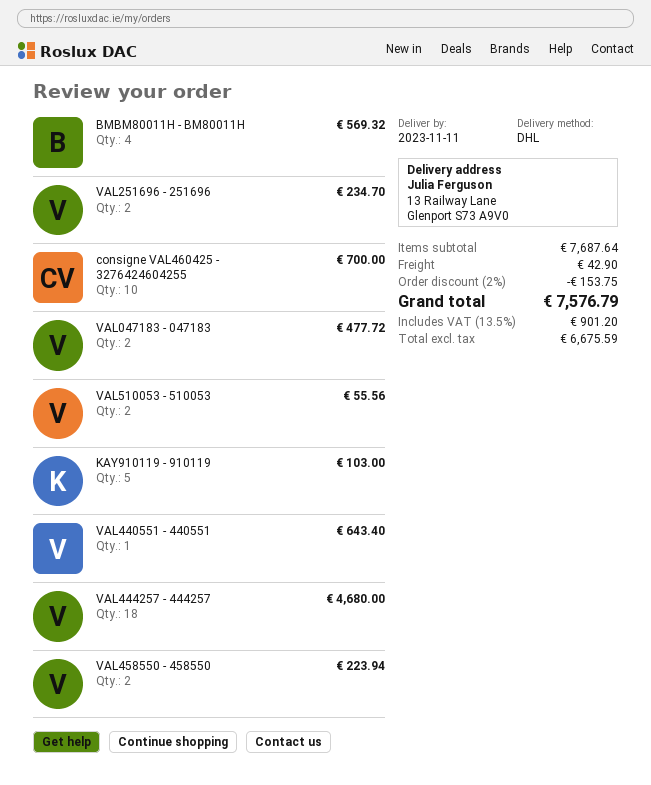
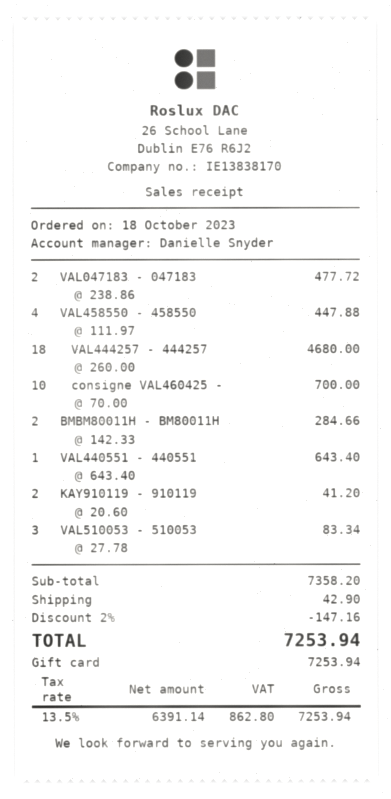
BMBM80011H - BM80011H: 4 for 569.32 -> 2 for 284.66
VAL251696 - 251696: 2 for 234.70 -> none
VAL510053 - 510053: 2 for 55.56 -> 3 for 83.34
KAY910119 - 910119: 5 for 103.00 -> 2 for 41.20
VAL458550 - 458550: 2 for 223.94 -> 4 for 447.88
subtotal: 7687.64 -> 7358.20
discount: 2% = 153.75 -> 2% = 147.16
net: 6675.59 -> 6391.14
tax: 13.5% = 901.20 -> 13.5% = 862.80
total: 7576.79 -> 7253.94

